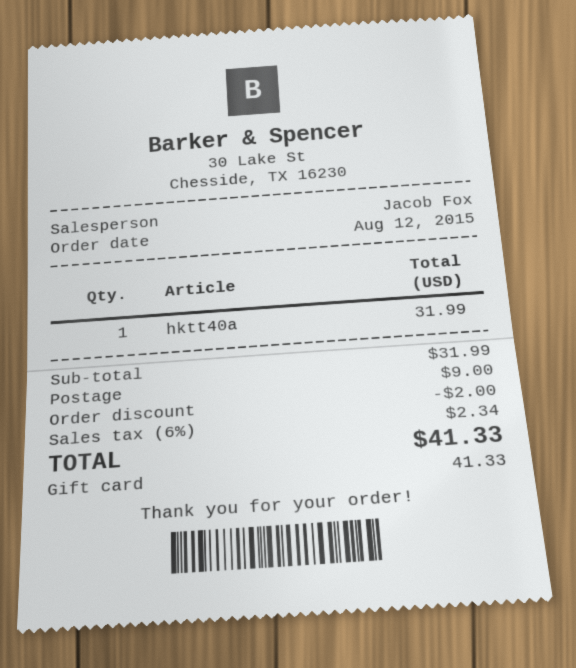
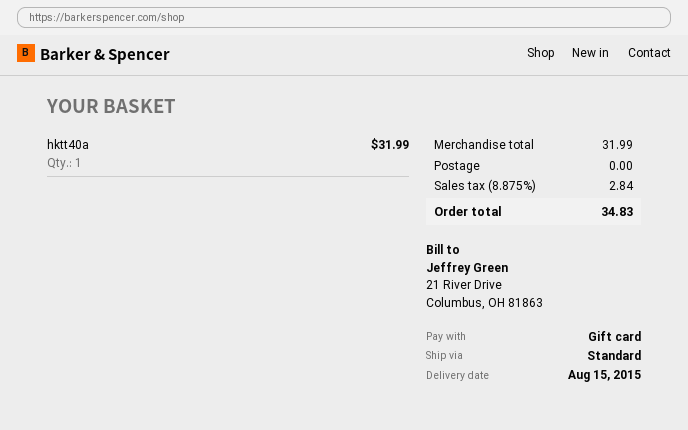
discount: 2.00 -> none
shipping: 9.00 -> 0.00
tax: 6% = 2.34 -> 8.875% = 2.84
total: 41.33 -> 34.83

